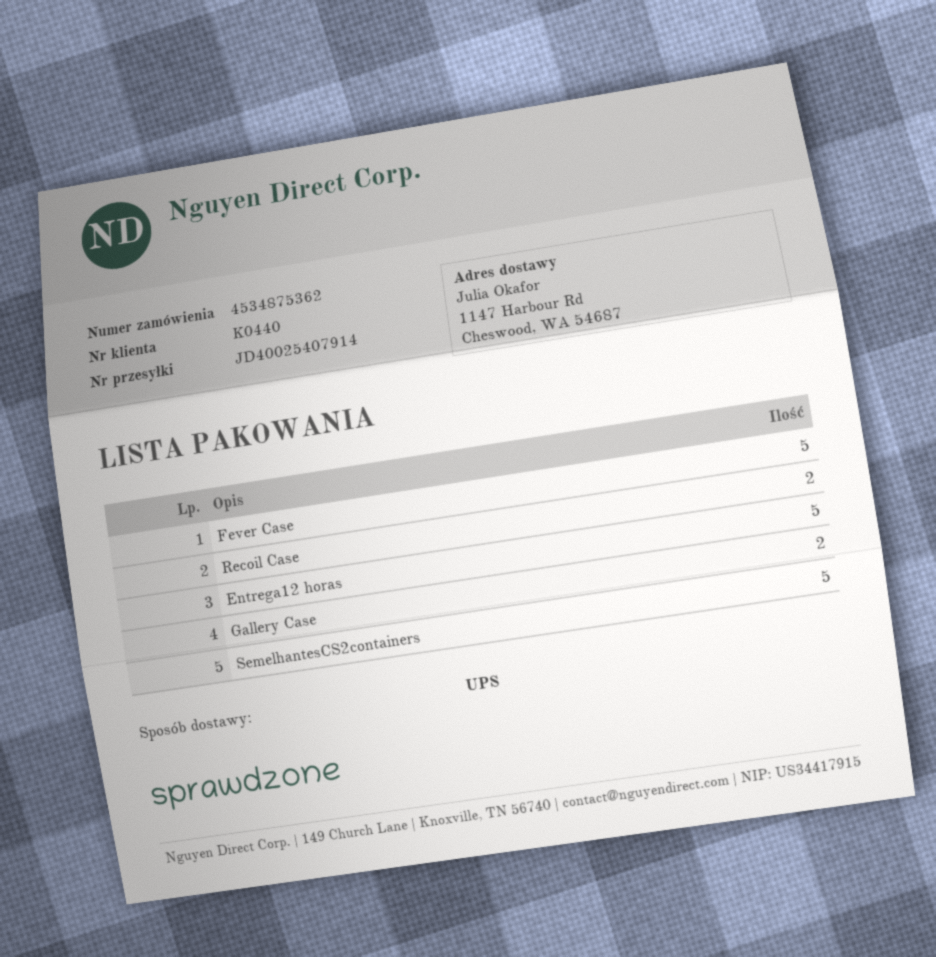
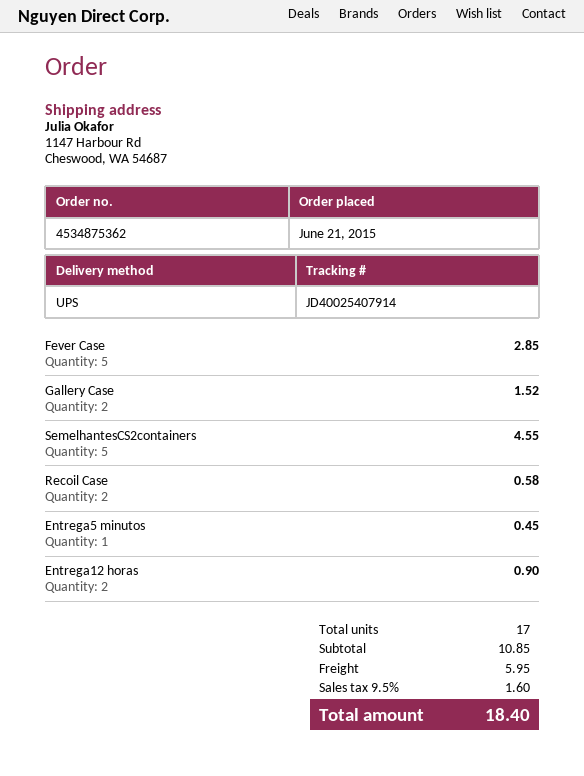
Entrega12 horas: 5 -> 2
Entrega5 minutos: none -> 1

